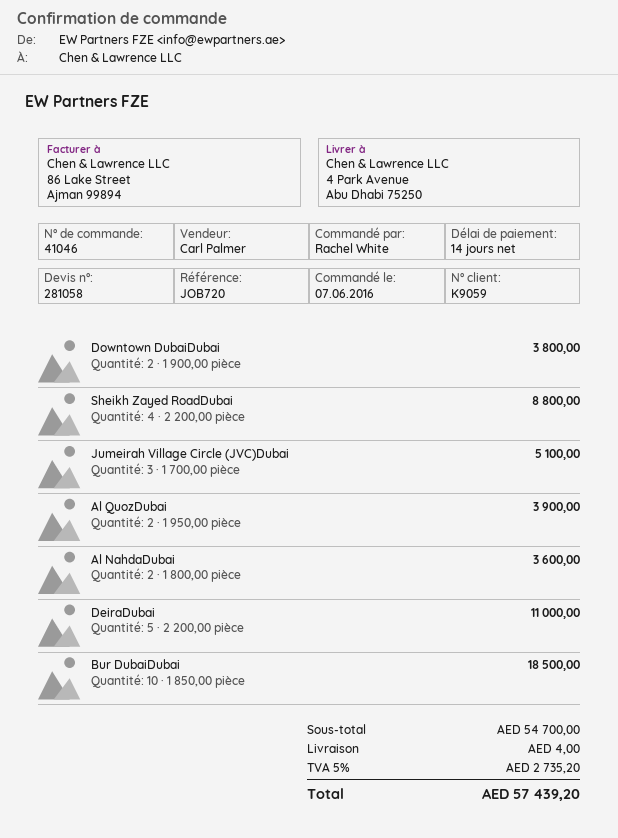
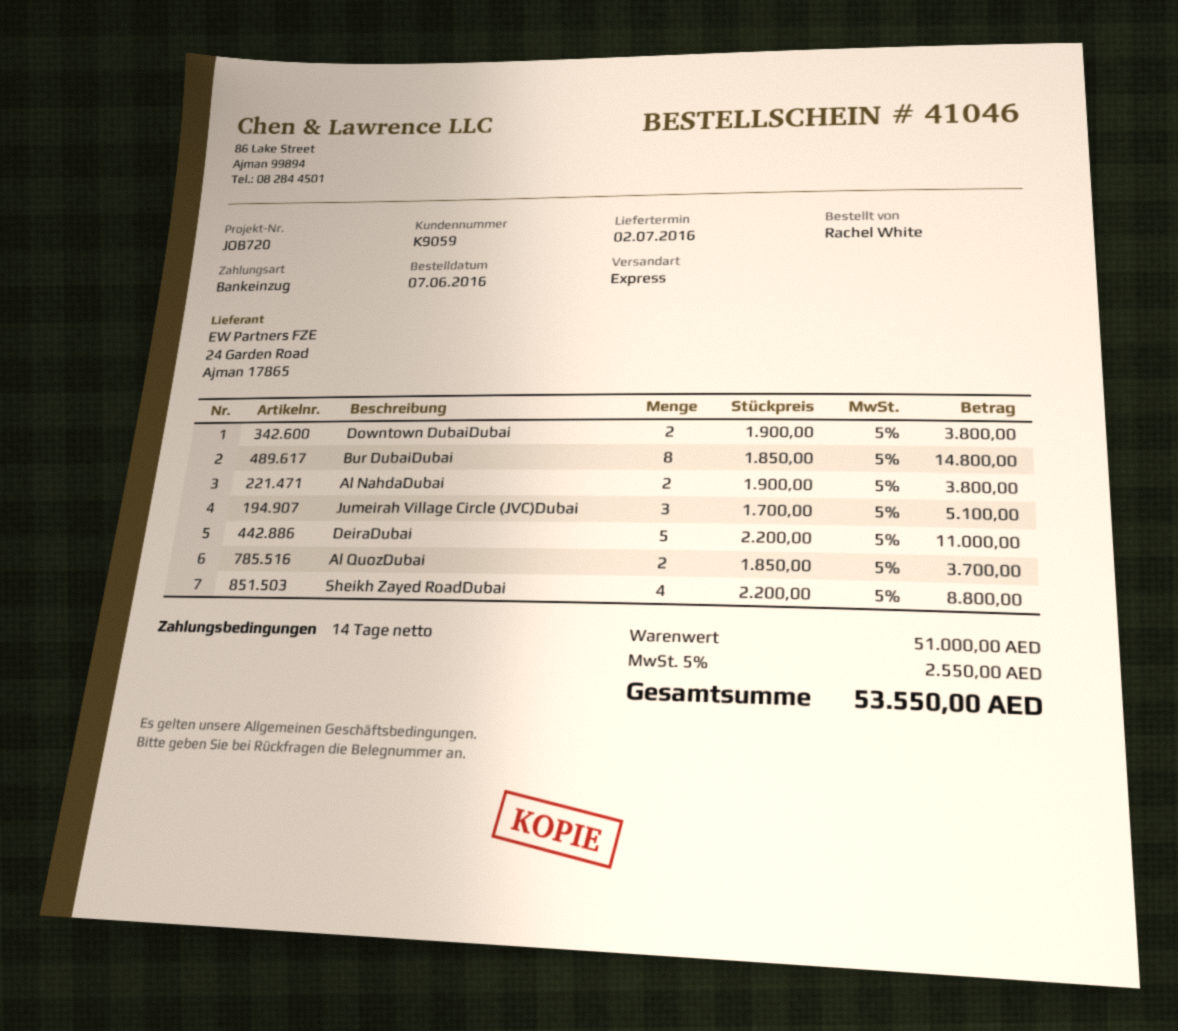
Al QuozDubai: 2 x 1950.00 = 3900.00 -> 2 x 1850.00 = 3700.00
Al NahdaDubai: 2 x 1800.00 = 3600.00 -> 2 x 1900.00 = 3800.00
Bur DubaiDubai: 10 x 1850.00 = 18500.00 -> 8 x 1850.00 = 14800.00
subtotal: 54700.00 -> 51000.00
shipping: 4.00 -> none
tax: 5% = 2735.20 -> 5% = 2550.00
total: 57439.20 -> 53550.00

